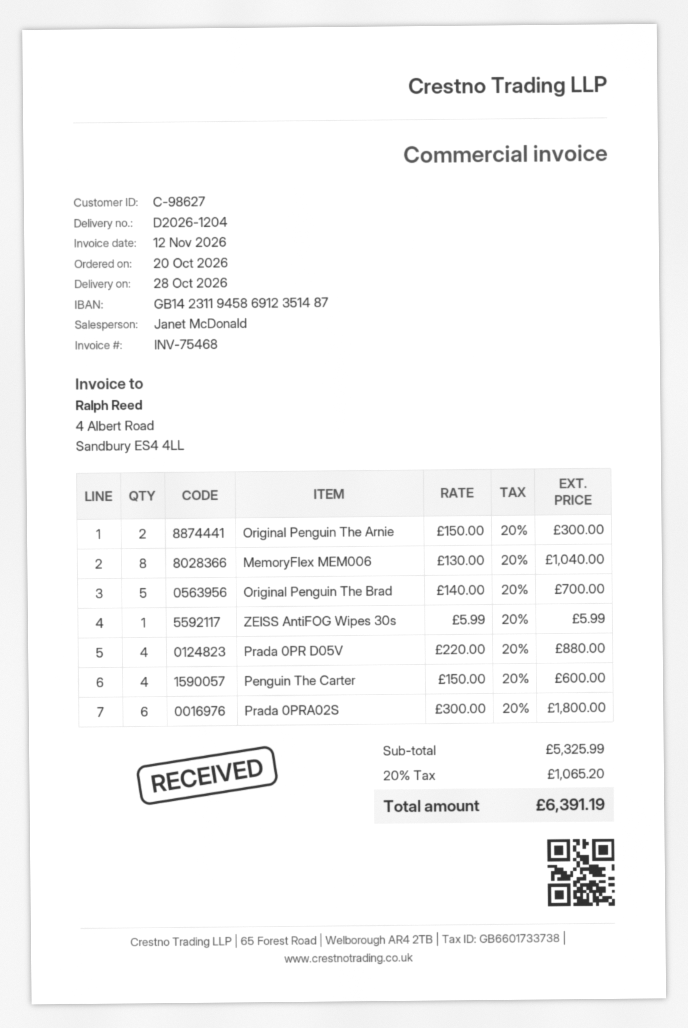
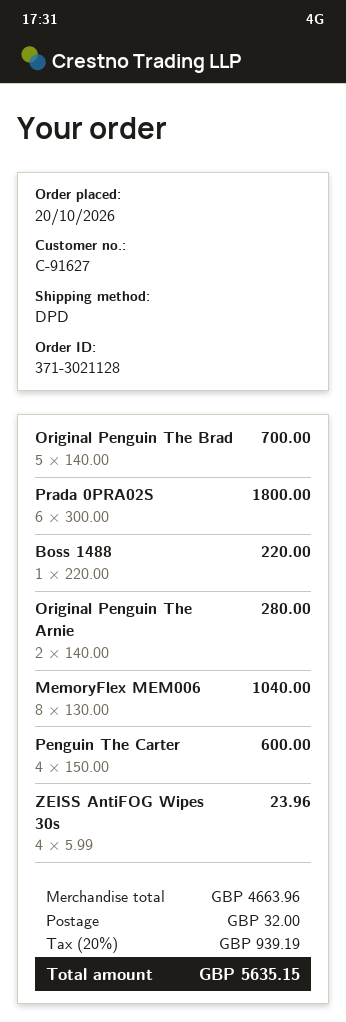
customer number: C-98627 -> C-91627
Original Penguin The Arnie: 2 x 150.00 = 300.00 -> 2 x 140.00 = 280.00
ZEISS AntiFOG Wipes 30s: 1 x 5.99 = 5.99 -> 4 x 5.99 = 23.96
Prada 0PR D05V: 4 x 220.00 = 880.00 -> none
Boss 1488: none -> 1 x 220.00 = 220.00
subtotal: 5325.99 -> 4663.96
shipping: none -> 32.00
tax: 20% = 1065.20 -> 20% = 939.19
total: 6391.19 -> 5635.15

